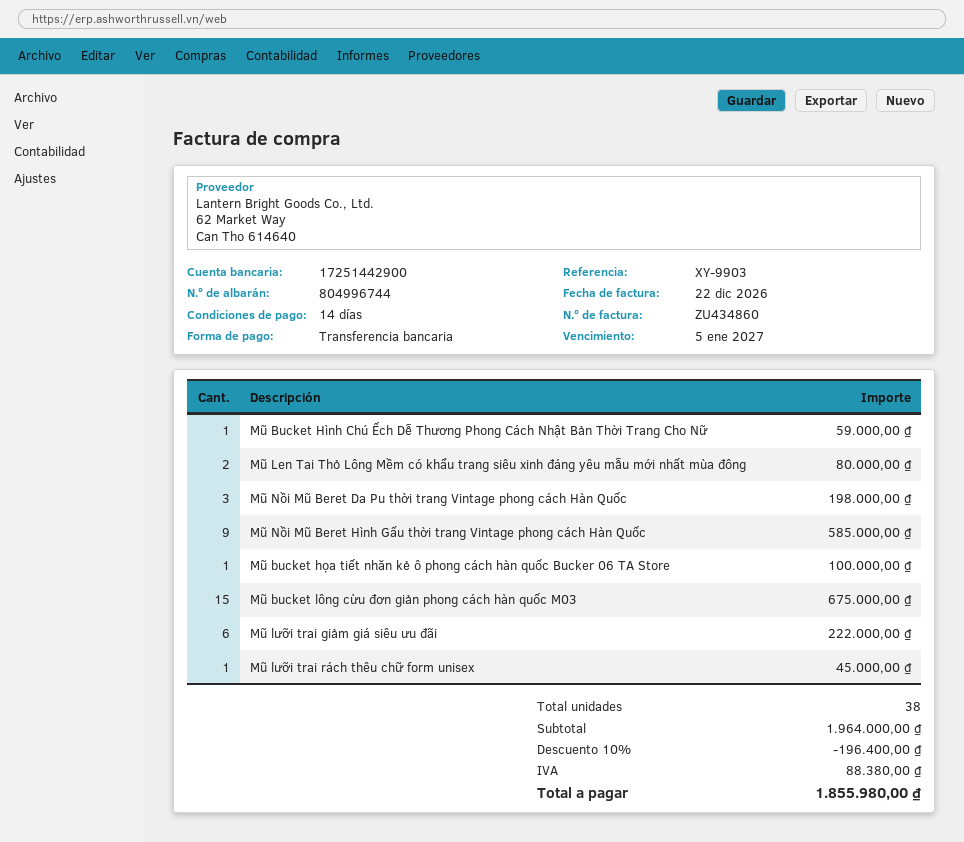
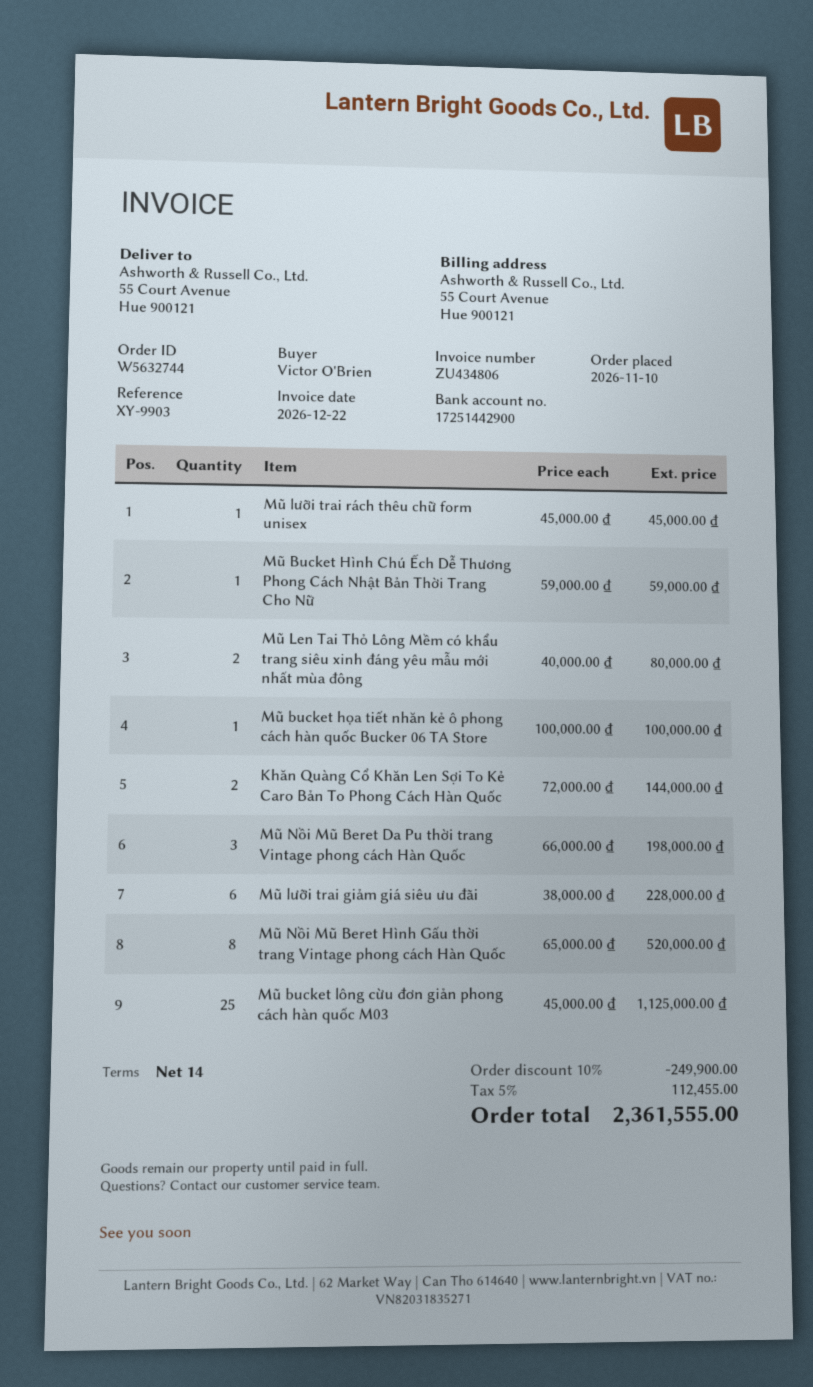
invoice number: ZU434860 -> ZU434806
Mũ Nồi Mũ Beret Hình Gấu thời trang Vintage phong cách Hàn Quốc: 9 for 585000.00 -> 8 for 520000.00
Mũ bucket lông cừu đơn giản phong cách hàn quốc M03: 15 for 675000.00 -> 25 for 1125000.00
Mũ lưỡi trai giảm giá siêu ưu đãi: 6 for 222000.00 -> 6 for 228000.00
Khăn Quàng Cổ Khăn Len Sợi To Kẻ Caro Bản To Phong Cách Hàn Quốc: none -> 2 for 144000.00
discount: 10% = 196400.00 -> 10% = 249900.00
tax: 88380.00 -> 112455.00
total: 1855980.00 -> 2361555.00

